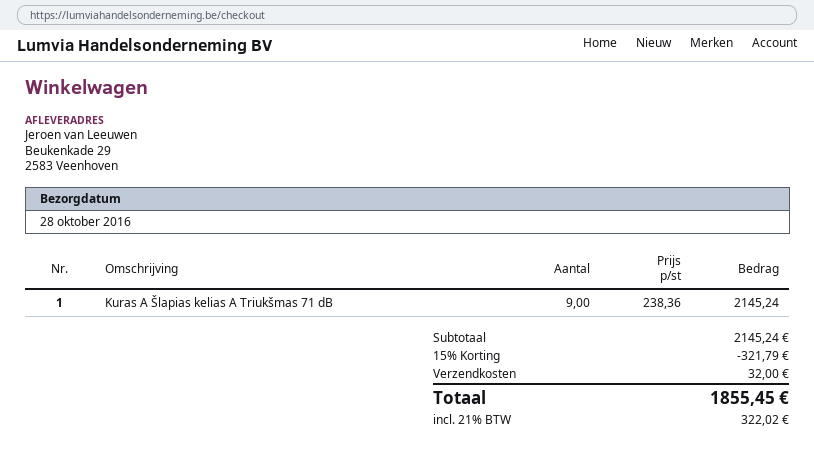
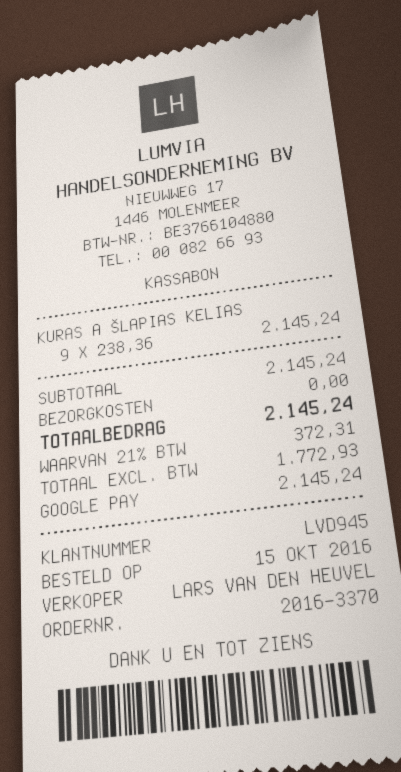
discount: 15% = 321.79 -> none
shipping: 32.00 -> 0.00
tax: 21% = 322.02 -> 21% = 372.31
total: 1855.45 -> 2145.24

